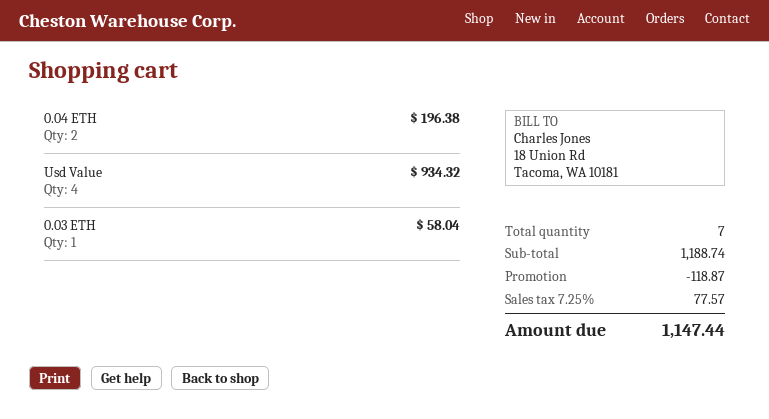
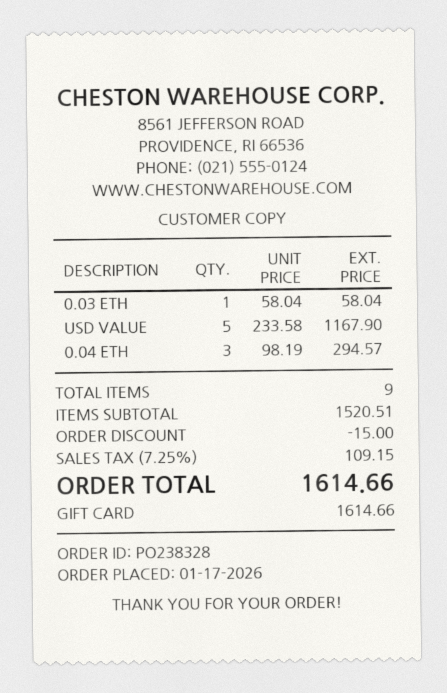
0.04 ETH: 2 for 196.38 -> 3 for 294.57
Usd Value: 4 for 934.32 -> 5 for 1167.90
total quantity: 7 -> 9
subtotal: 1188.74 -> 1520.51
discount: 118.87 -> 15.00
tax: 7.25% = 77.57 -> 7.25% = 109.15
total: 1147.44 -> 1614.66

